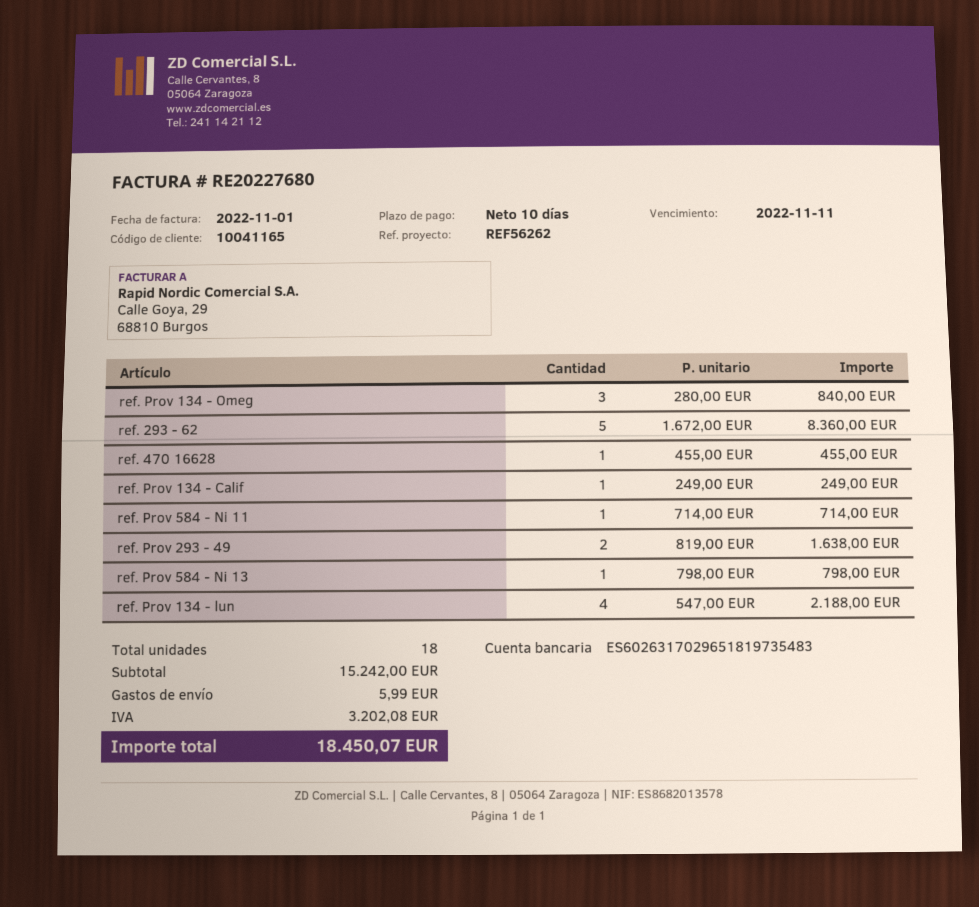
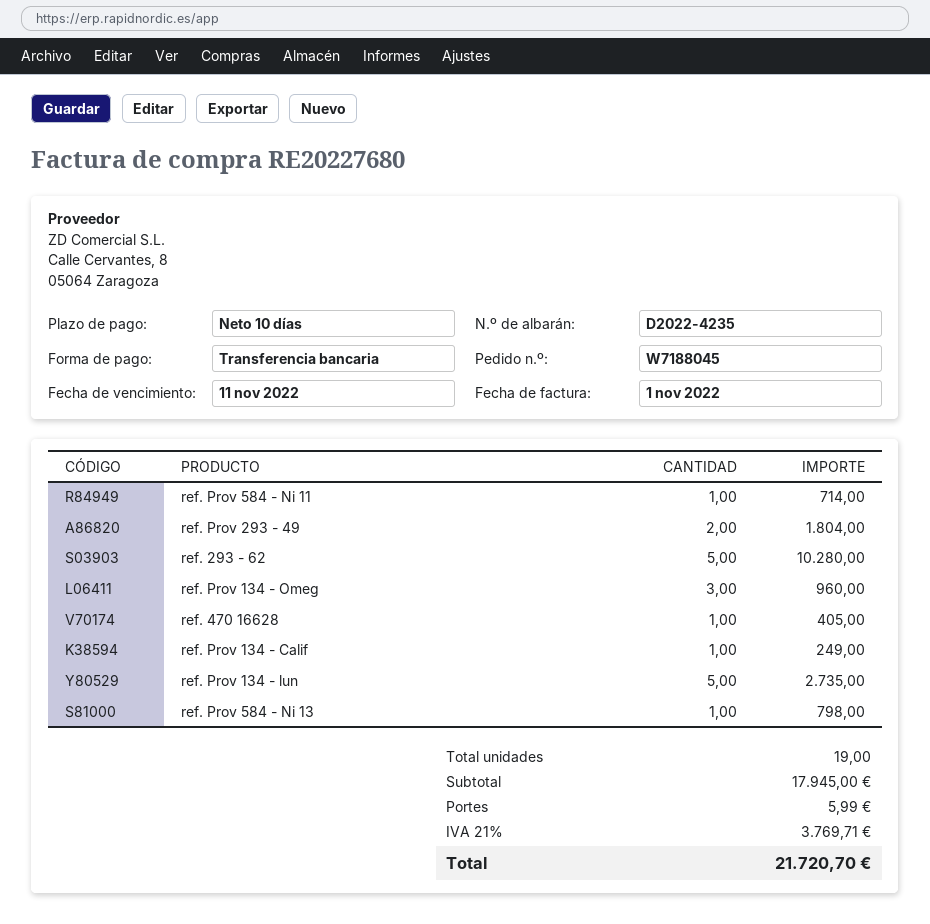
ref. Prov 134 - Omeg: 3 for 840.00 -> 3 for 960.00
ref. 293 - 62: 5 for 8360.00 -> 5 for 10280.00
ref. 470 16628: 1 for 455.00 -> 1 for 405.00
ref. Prov 293 - 49: 2 for 1638.00 -> 2 for 1804.00
ref. Prov 134 - lun: 4 for 2188.00 -> 5 for 2735.00
total quantity: 18 -> 19
subtotal: 15242.00 -> 17945.00
tax: 3202.08 -> 3769.71
total: 18450.07 -> 21720.70

